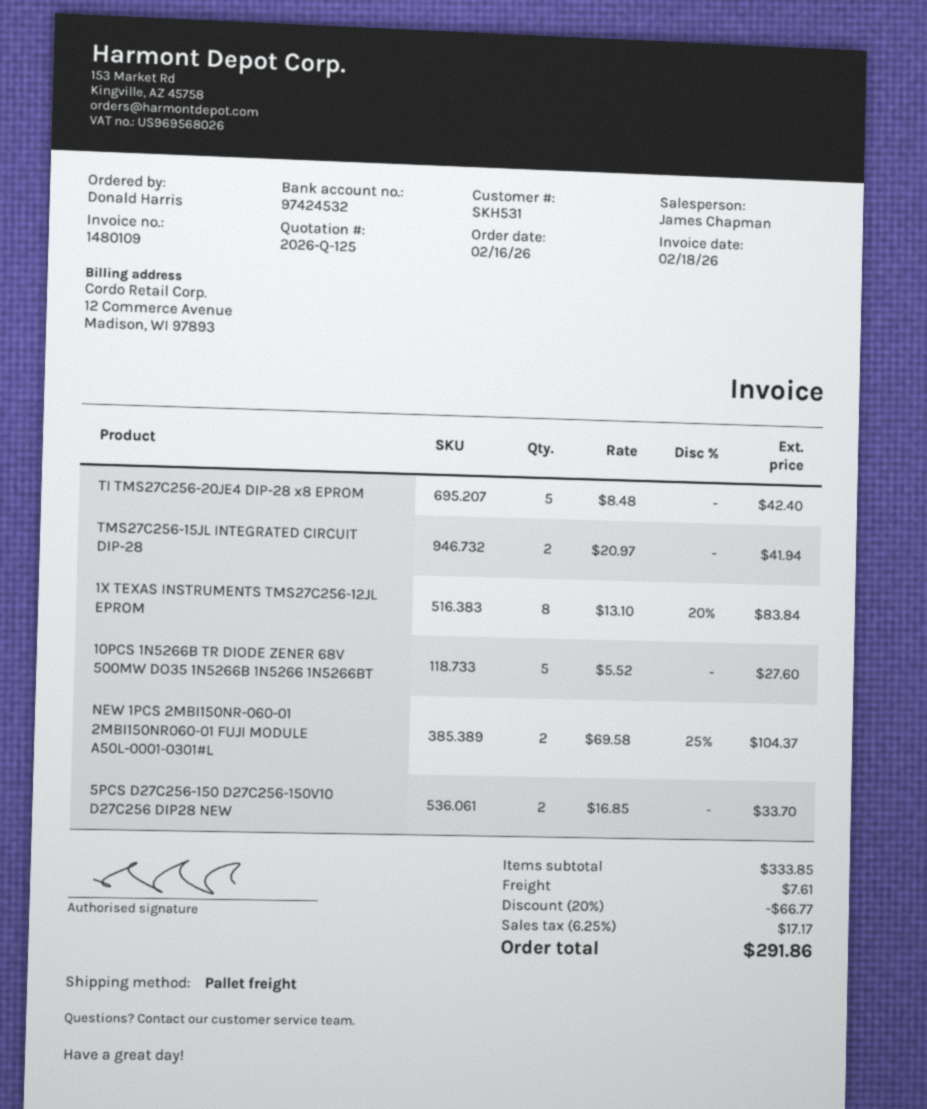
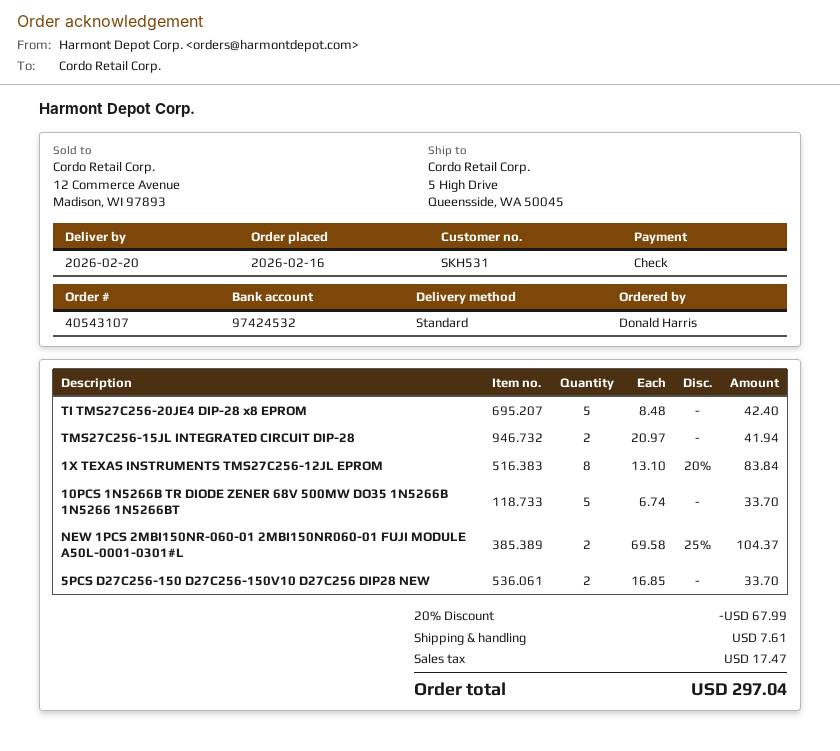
shipping method: pallet freight -> standard
10PCS 1N5266B TR DIODE ZENER 68V 500MW DO35 1N5266B 1N5266 1N5266BT: 5 x 5.52 = 27.60 -> 5 x 6.74 = 33.70
discount: 20% = 66.77 -> 20% = 67.99
tax: 17.17 -> 17.47
total: 291.86 -> 297.04

